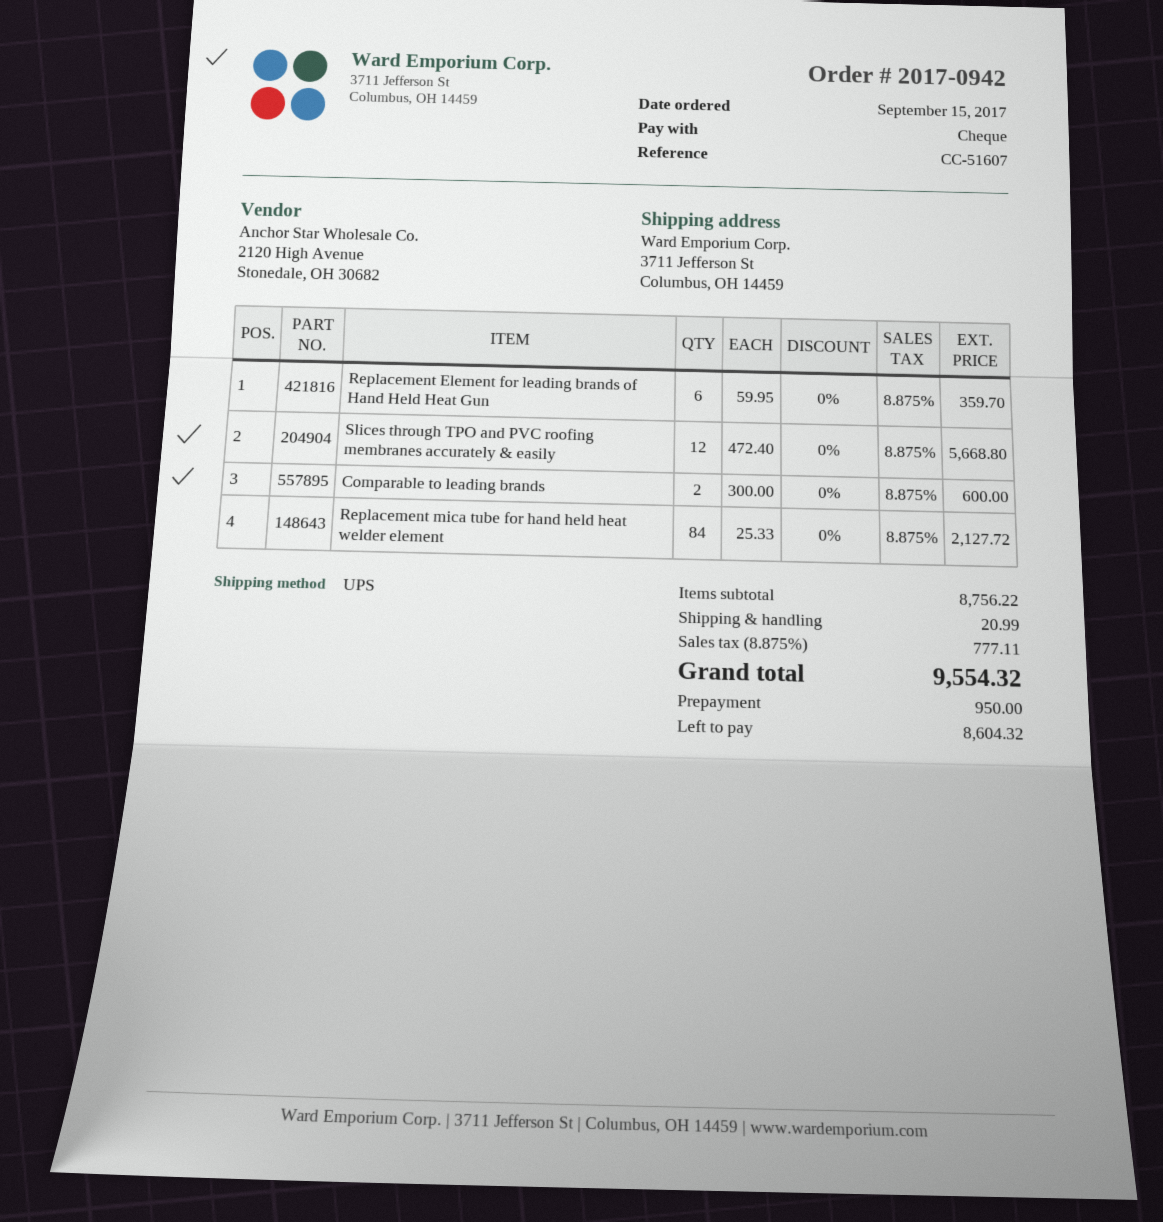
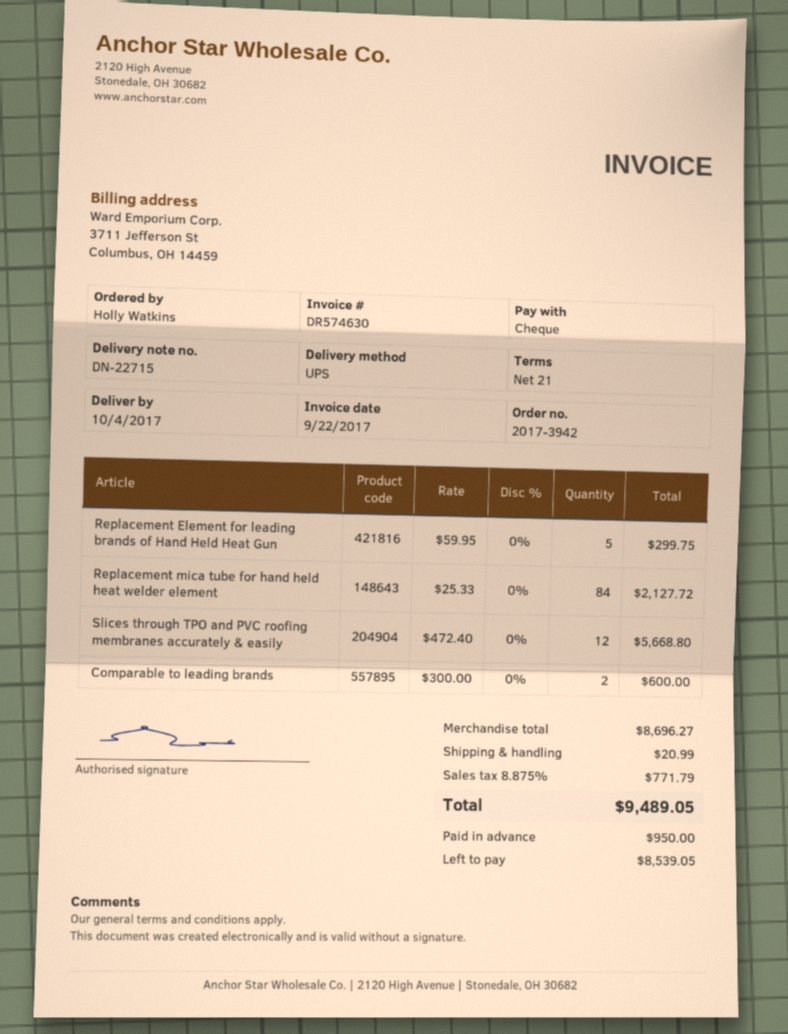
order number: 2017-0942 -> 2017-3942
Replacement Element for leading brands of Hand Held Heat Gun: 6 x 59.95 = 359.70 -> 5 x 59.95 = 299.75
subtotal: 8756.22 -> 8696.27
tax: 8.875% = 777.11 -> 8.875% = 771.79
total: 9554.32 -> 9489.05
balance: 8604.32 -> 8539.05

